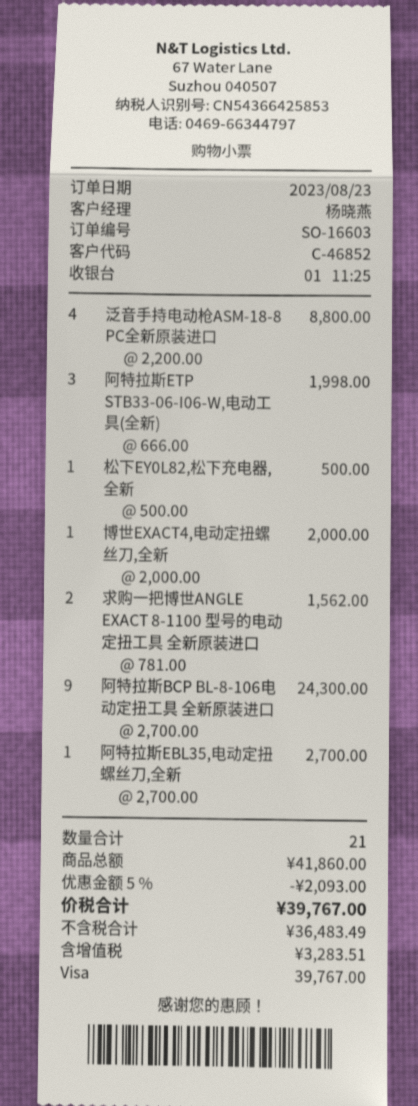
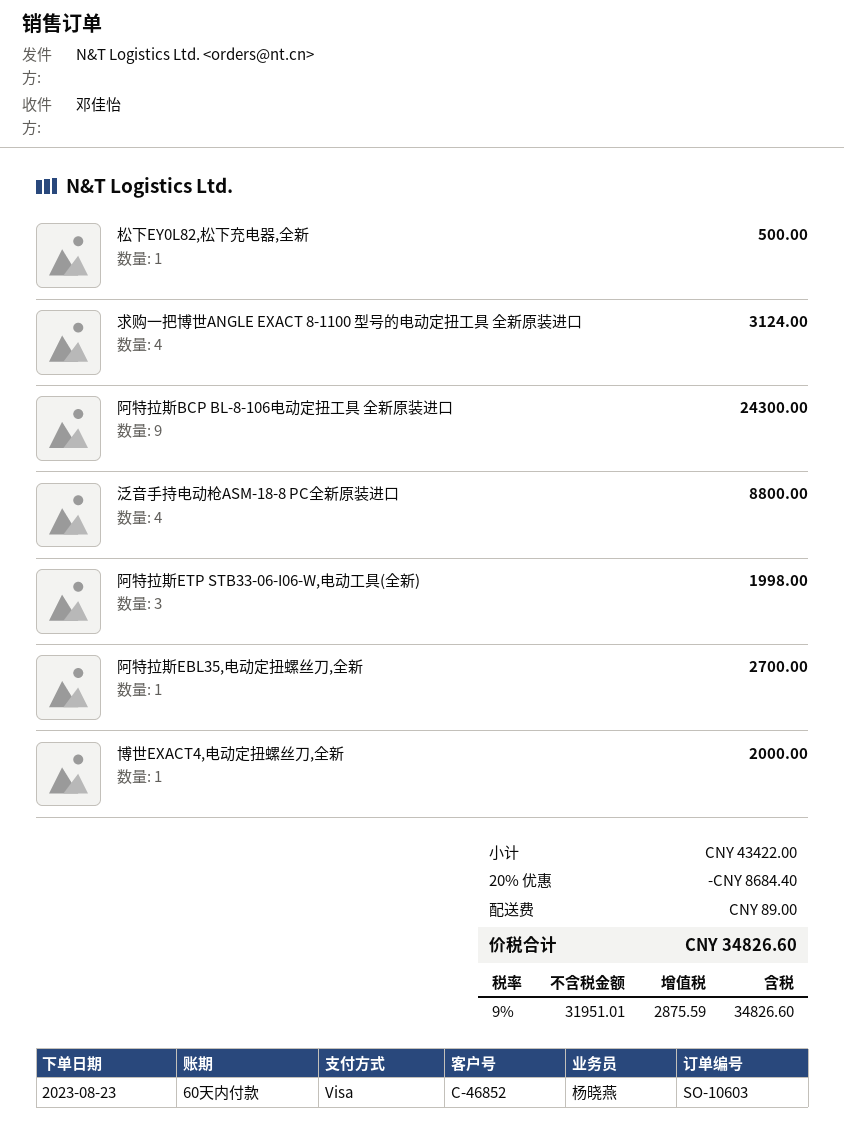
order number: SO-16603 -> SO-10603
求购一把博世ANGLE EXACT 8-1100 型号的电动定扭工具 全新原装进口: 2 for 1562.00 -> 4 for 3124.00
subtotal: 41860.00 -> 43422.00
discount: 5% = 2093.00 -> 20% = 8684.40
shipping: none -> 89.00
net: 36483.49 -> 31951.01
tax: 3283.51 -> 2875.59
total: 39767.00 -> 34826.60

